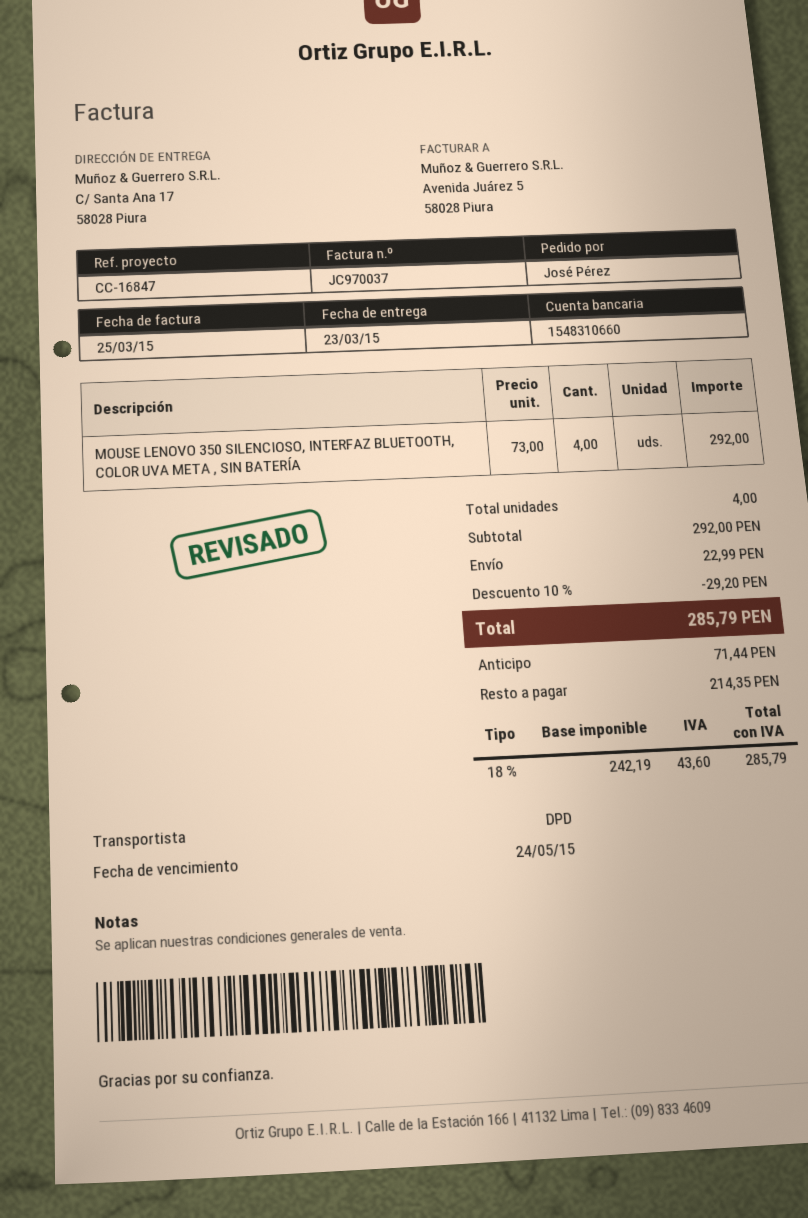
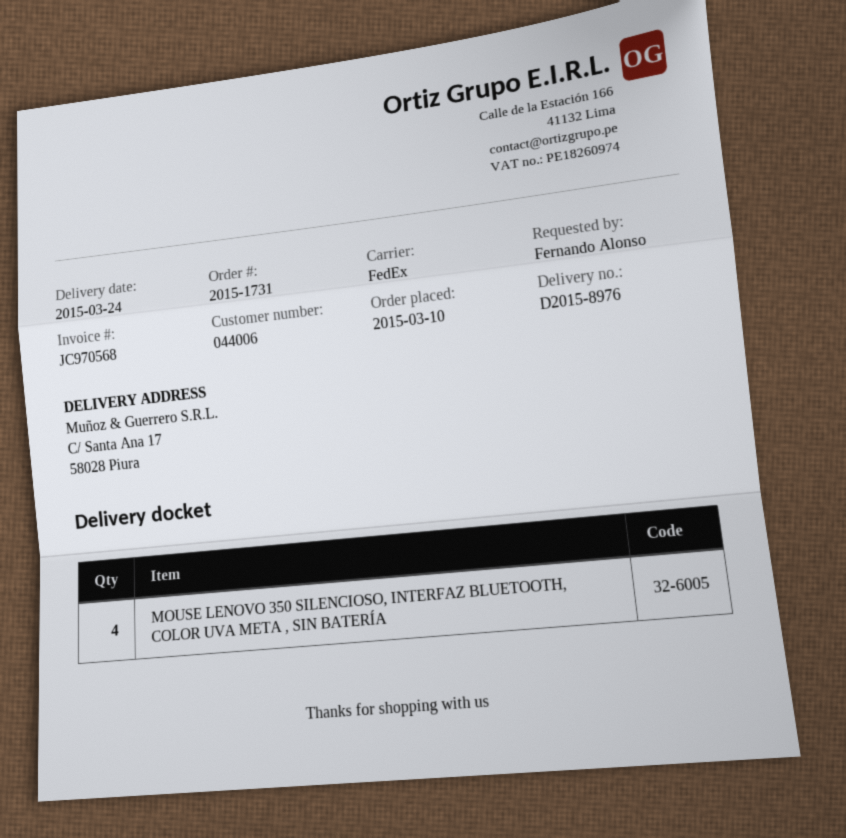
delivery date: 2015-03-23 -> 2015-03-24
invoice number: JC970037 -> JC970568
ordered by: José Pérez -> Fernando Alonso
shipping method: DPD -> FedEx

